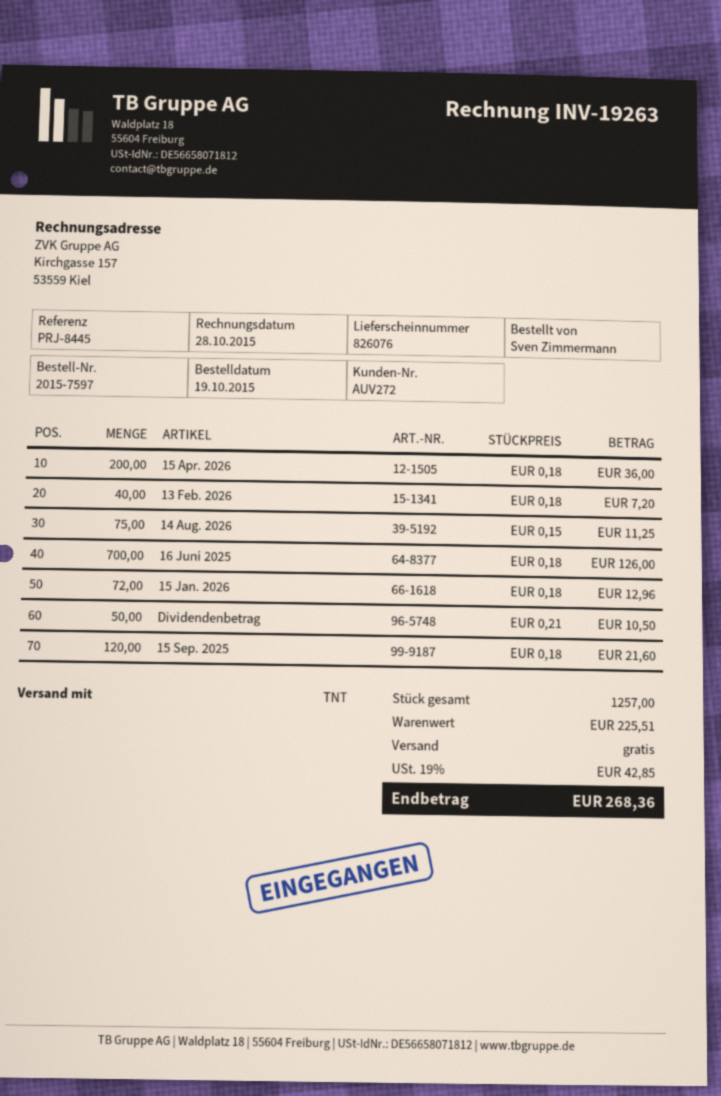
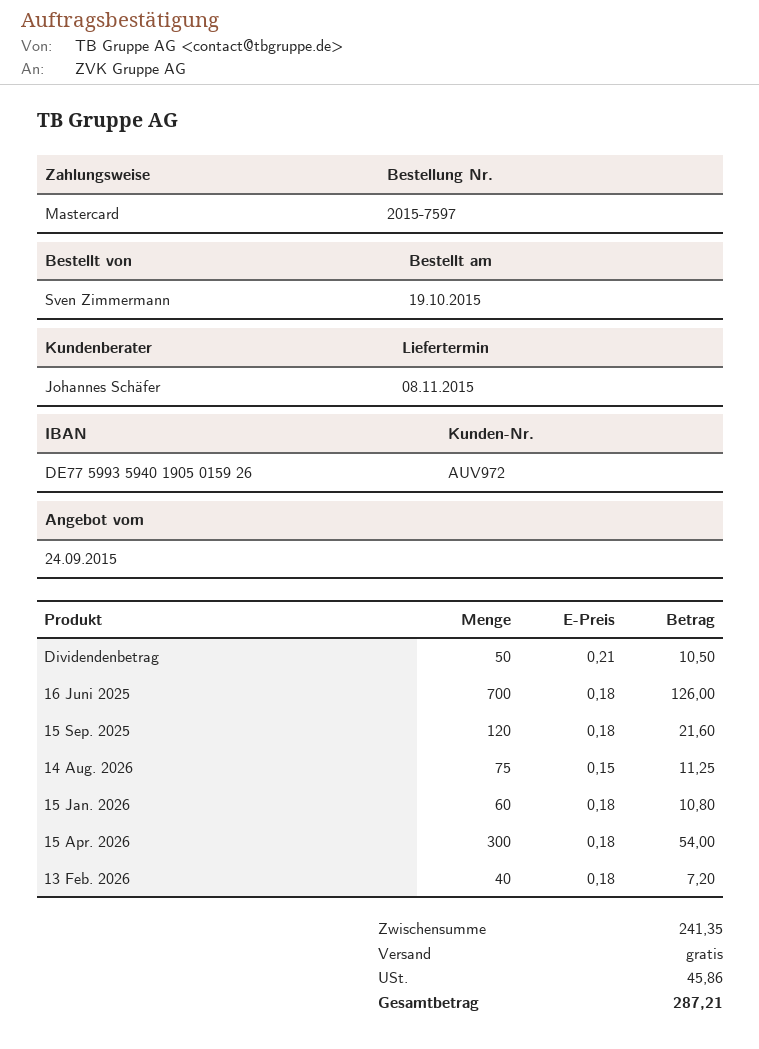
customer number: AUV272 -> AUV972
15 Apr. 2026: 200 x 0.18 = 36.00 -> 300 x 0.18 = 54.00
15 Jan. 2026: 72 x 0.18 = 12.96 -> 60 x 0.18 = 10.80
subtotal: 225.51 -> 241.35
tax: 42.85 -> 45.86
total: 268.36 -> 287.21

